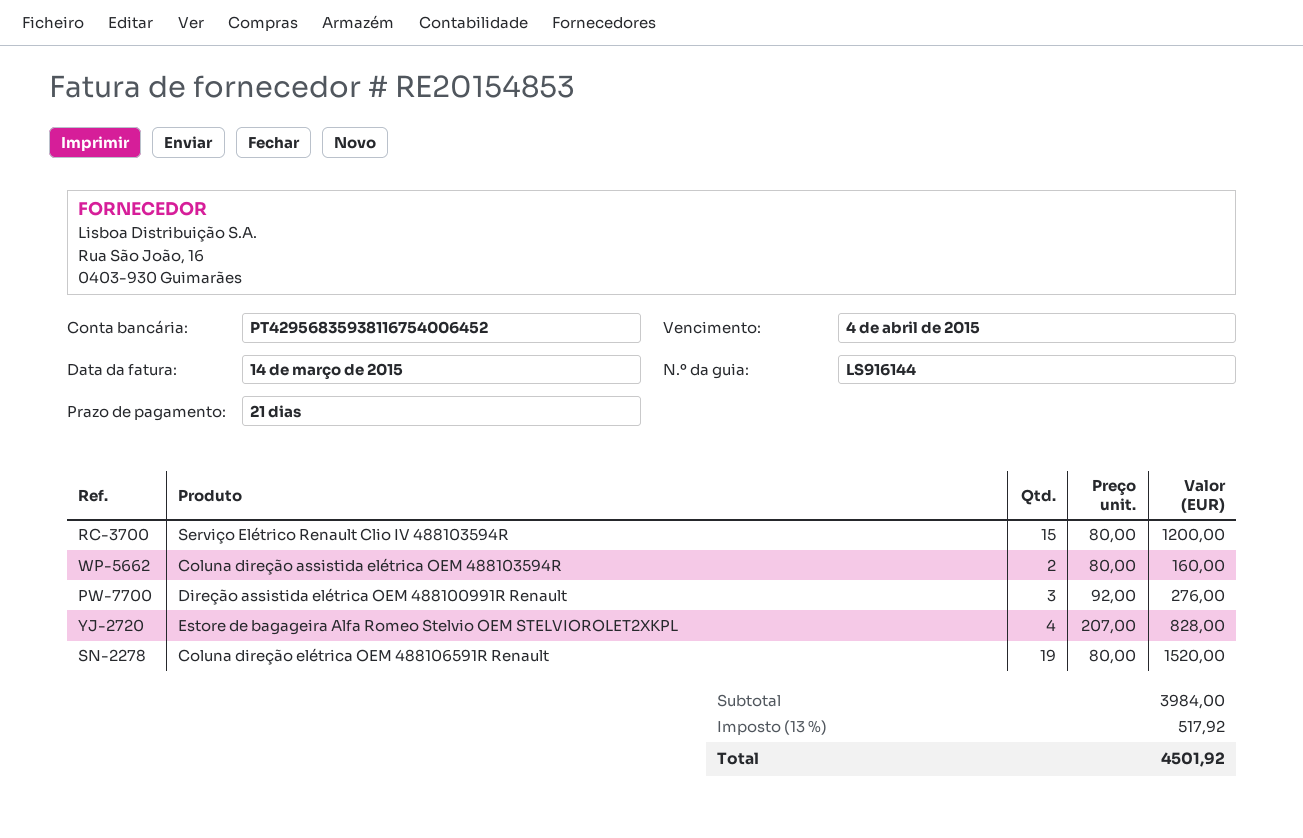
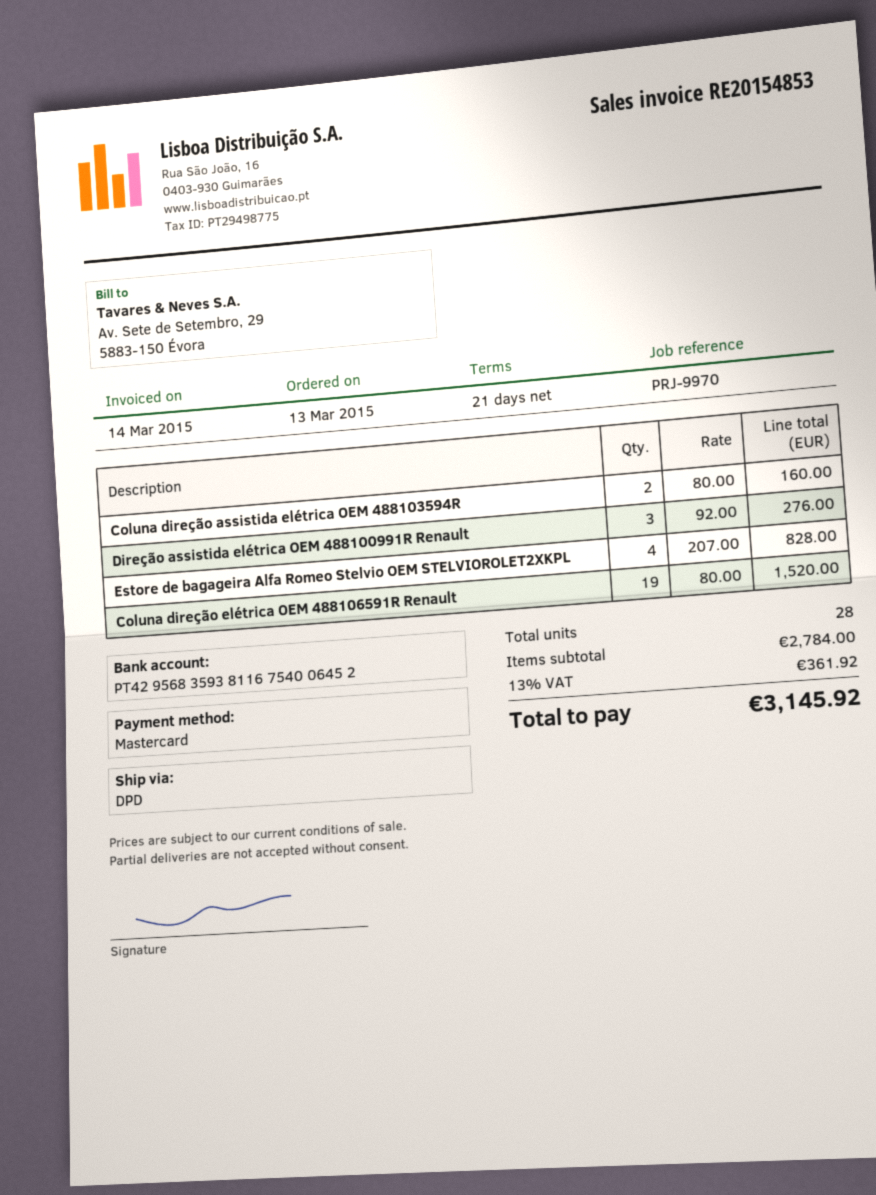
Serviço Elétrico Renault Clio IV 488103594R: 15 x 80.00 = 1200.00 -> none
subtotal: 3984.00 -> 2784.00
tax: 13% = 517.92 -> 13% = 361.92
total: 4501.92 -> 3145.92

